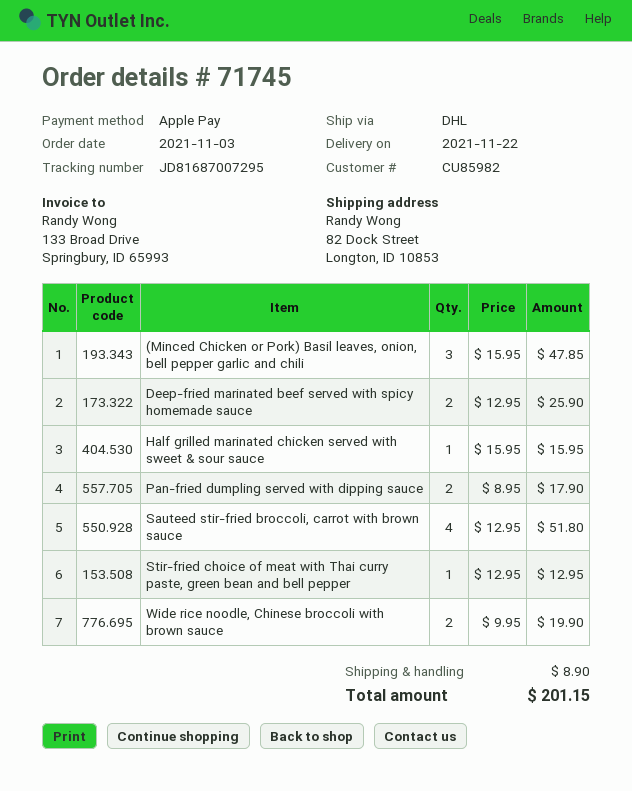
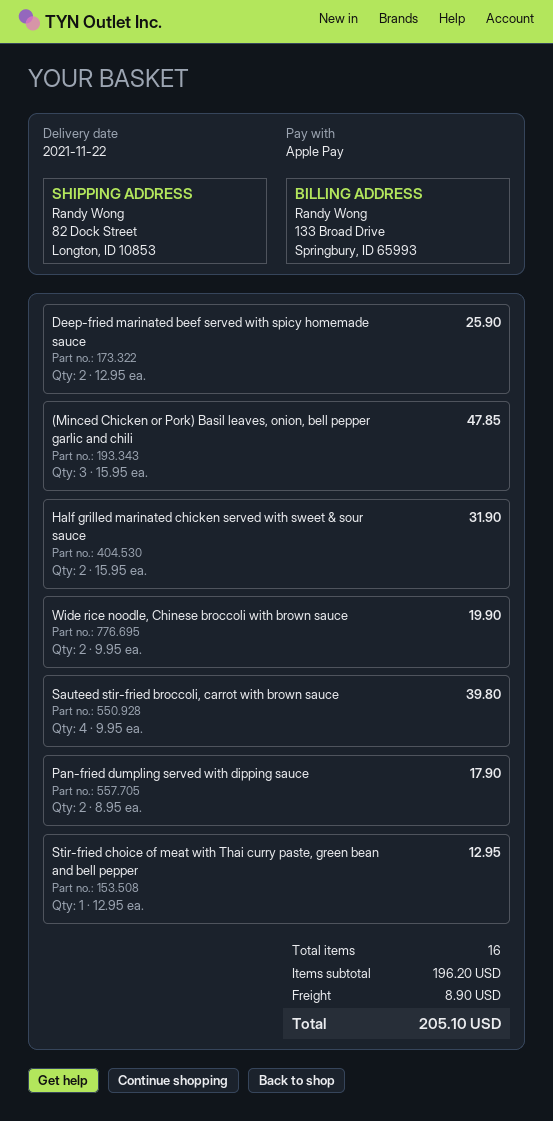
Half grilled marinated chicken served with sweet & sour sauce: 1 x 15.95 = 15.95 -> 2 x 15.95 = 31.90
Sauteed stir-fried broccoli, carrot with brown sauce: 4 x 12.95 = 51.80 -> 4 x 9.95 = 39.80
total: 201.15 -> 205.10

